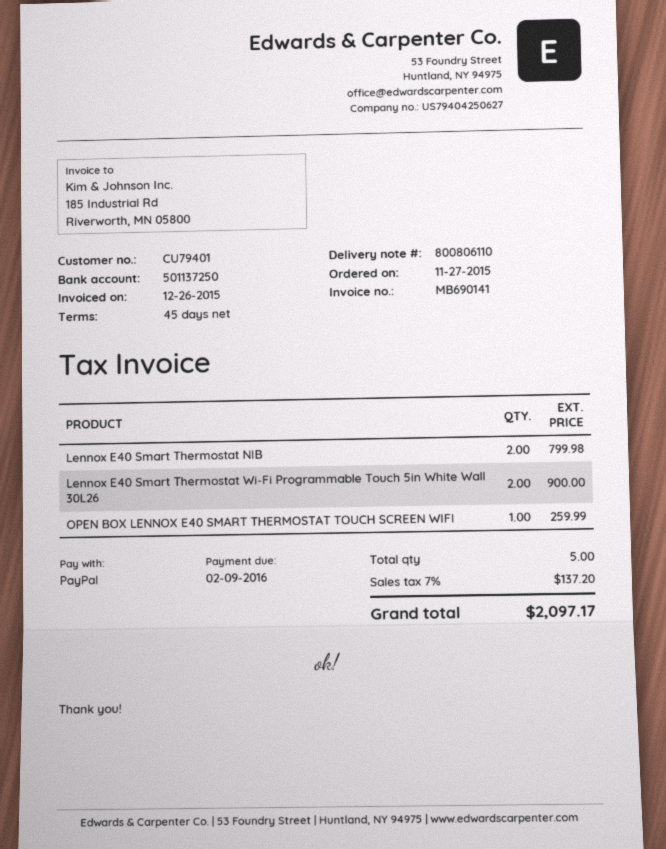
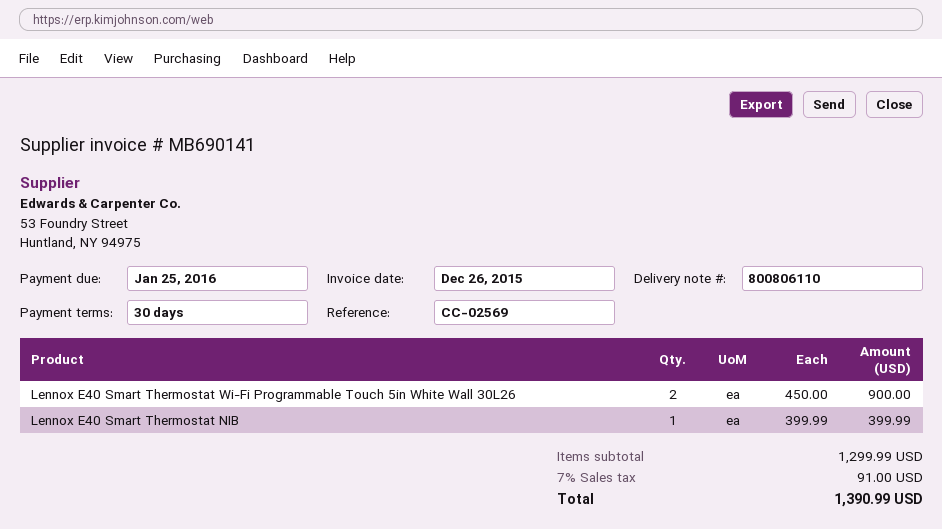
payment terms: 45 days -> 30 days
due date: 2016-02-09 -> 2016-01-25
Lennox E40 Smart Thermostat NIB: 2 for 799.98 -> 1 for 399.99
OPEN BOX LENNOX E40 SMART THERMOSTAT TOUCH SCREEN WIFI: 1 for 259.99 -> none
tax: 7% = 137.20 -> 7% = 91.00
total: 2097.17 -> 1390.99

